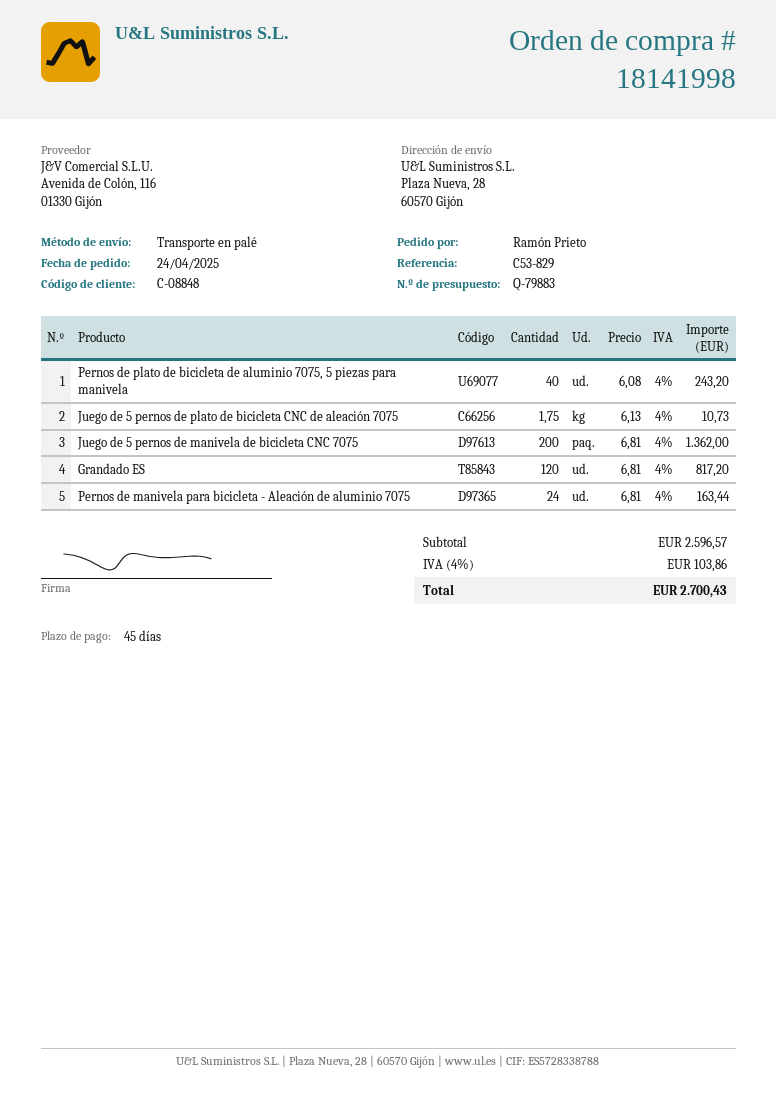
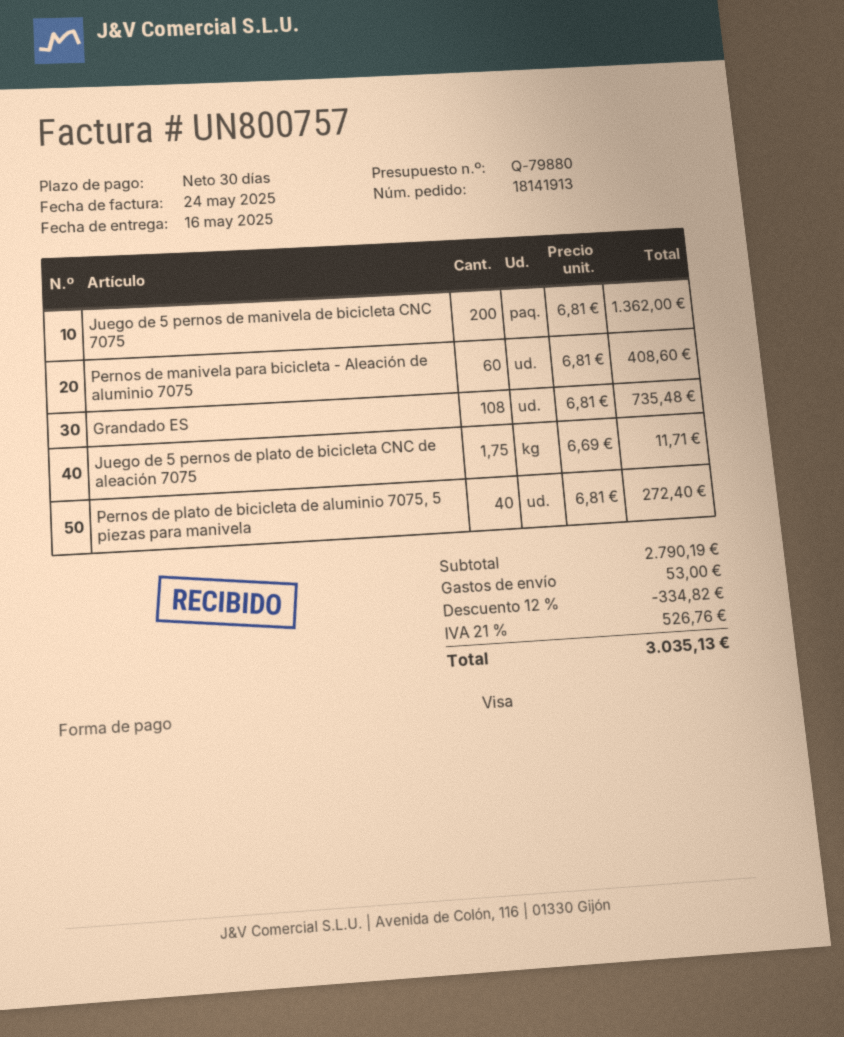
quote number: Q-79883 -> Q-79880
order number: 18141998 -> 18141913
payment terms: 45 days -> 30 days
Pernos de plato de bicicleta de aluminio 7075, 5 piezas para manivela: 40 x 6.08 = 243.20 -> 40 x 6.81 = 272.40
Juego de 5 pernos de plato de bicicleta CNC de aleación 7075: 1.75 x 6.13 = 10.73 -> 1.75 x 6.69 = 11.71
Grandado ES: 120 x 6.81 = 817.20 -> 108 x 6.81 = 735.48
Pernos de manivela para bicicleta - Aleación de aluminio 7075: 24 x 6.81 = 163.44 -> 60 x 6.81 = 408.60
subtotal: 2596.57 -> 2790.19
discount: none -> 12% = 334.82
shipping: none -> 53.00
tax: 4% = 103.86 -> 21% = 526.76
total: 2700.43 -> 3035.13

